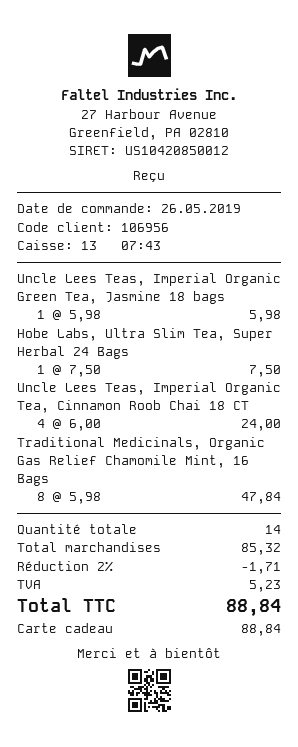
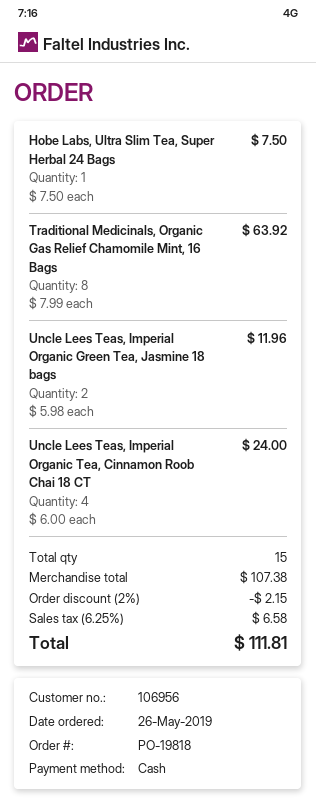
payment method: gift card -> cash
Uncle Lees Teas, Imperial Organic Green Tea, Jasmine 18 bags: 1 x 5.98 = 5.98 -> 2 x 5.98 = 11.96
Traditional Medicinals, Organic Gas Relief Chamomile Mint, 16 Bags: 8 x 5.98 = 47.84 -> 8 x 7.99 = 63.92
total quantity: 14 -> 15
subtotal: 85.32 -> 107.38
discount: 2% = 1.71 -> 2% = 2.15
tax: 5.23 -> 6.58
total: 88.84 -> 111.81

